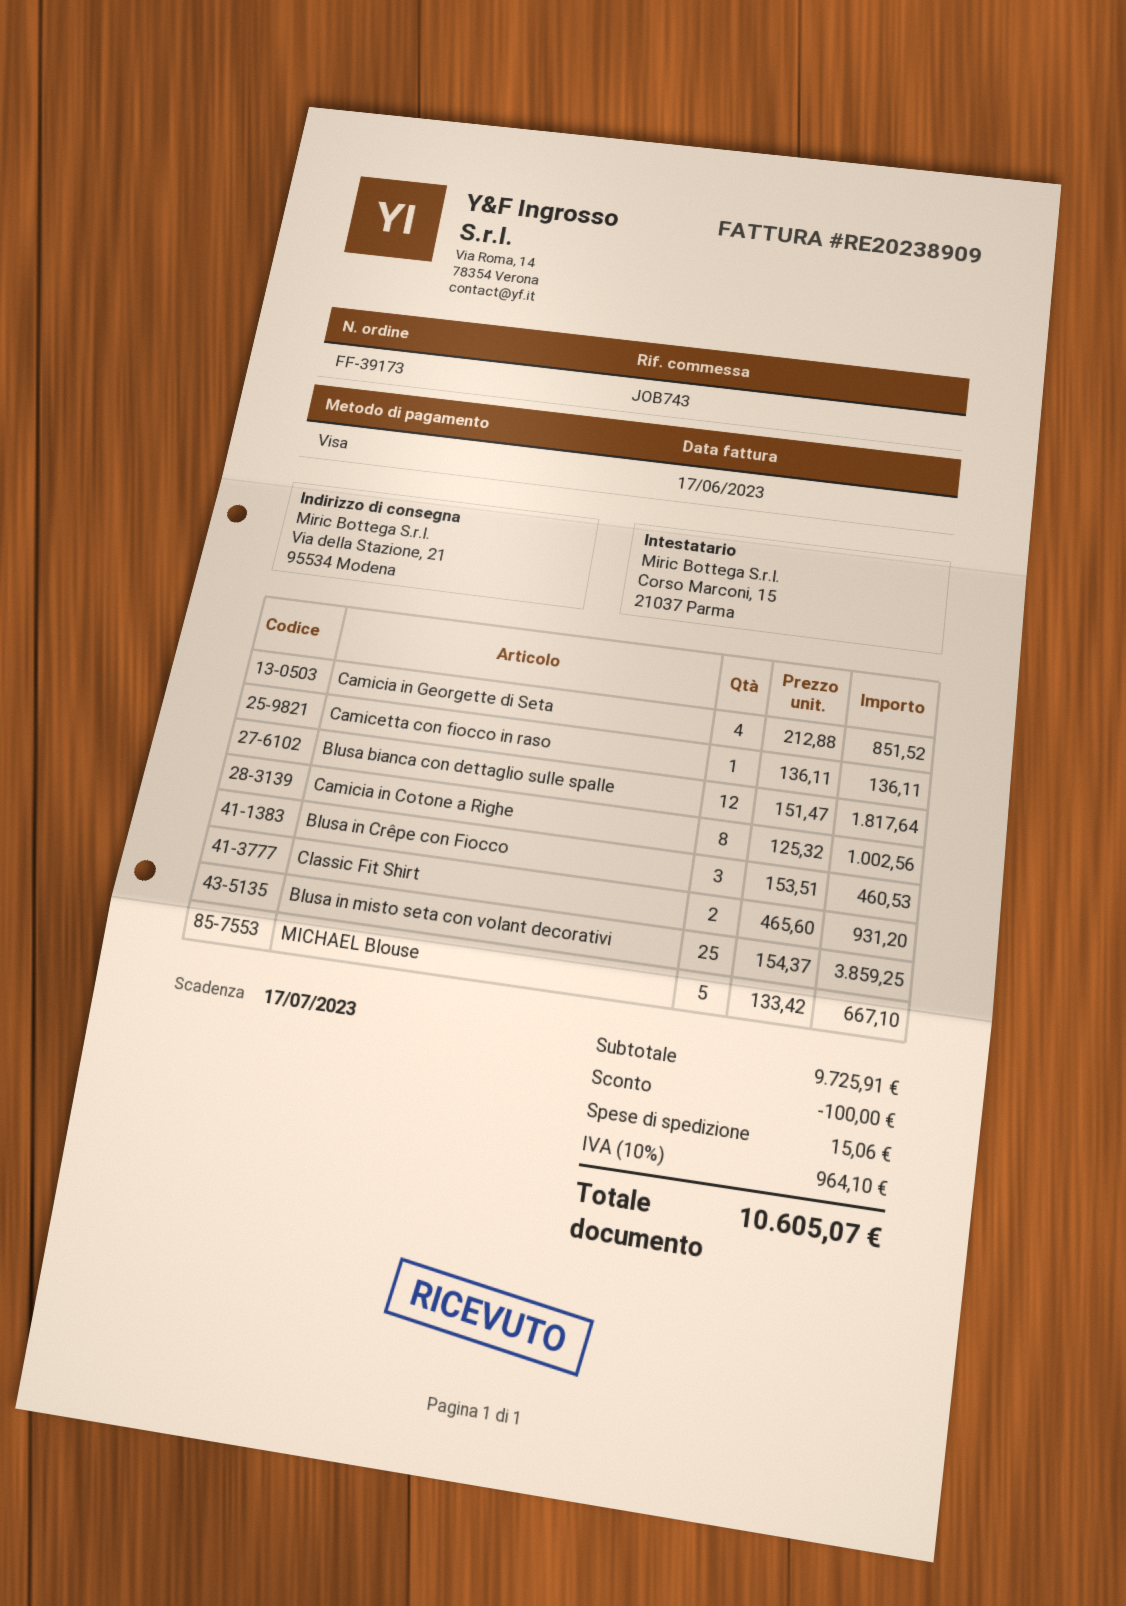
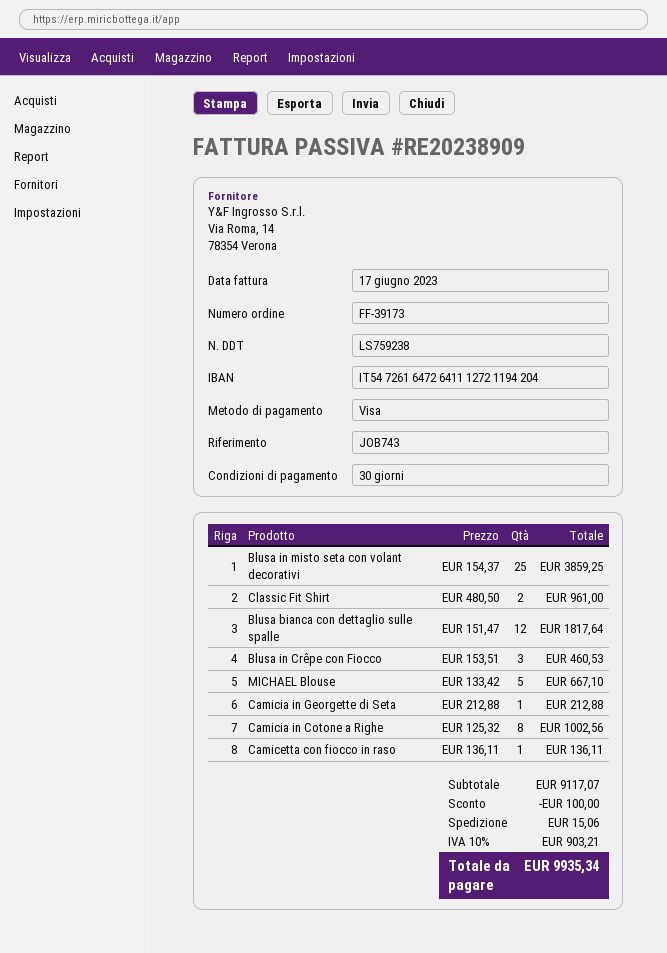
Camicia in Georgette di Seta: 4 x 212.88 = 851.52 -> 1 x 212.88 = 212.88
Classic Fit Shirt: 2 x 465.60 = 931.20 -> 2 x 480.50 = 961.00
subtotal: 9725.91 -> 9117.07
tax: 10% = 964.10 -> 10% = 903.21
total: 10605.07 -> 9935.34

